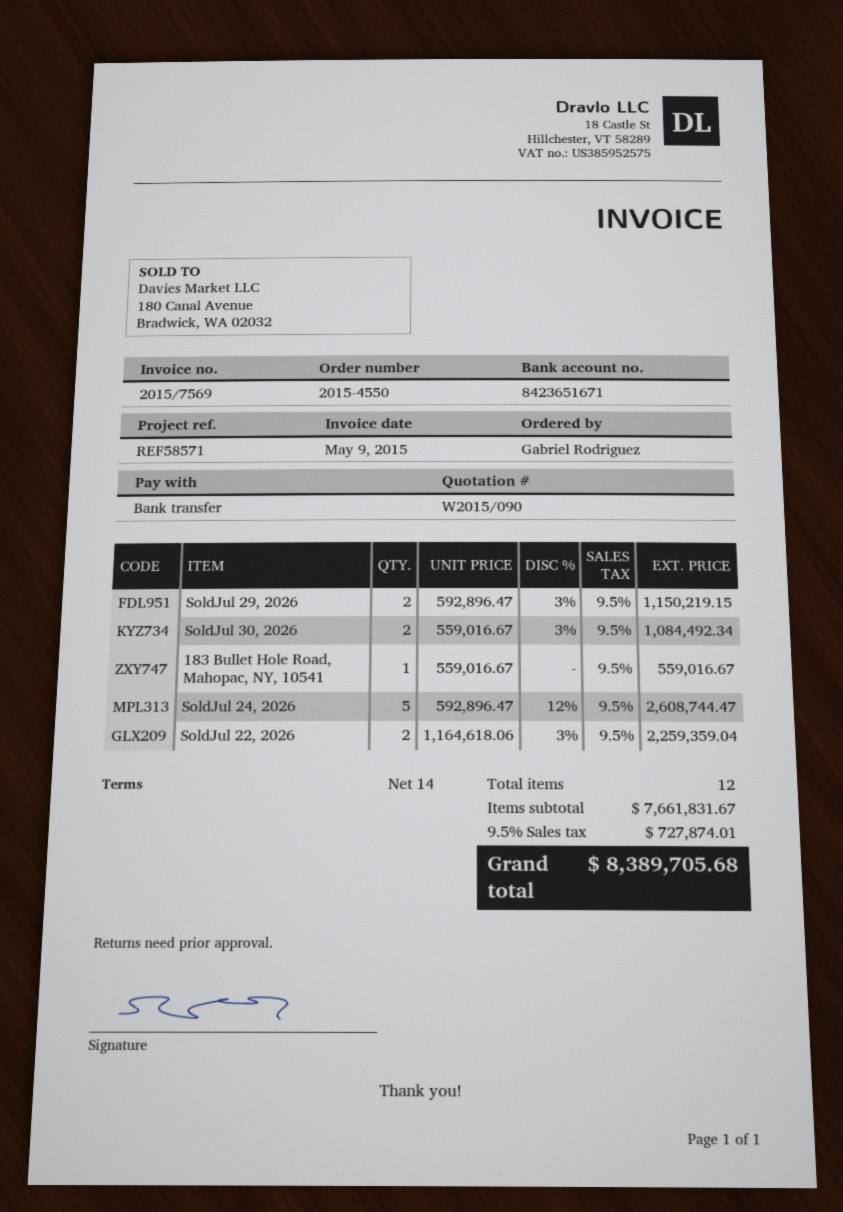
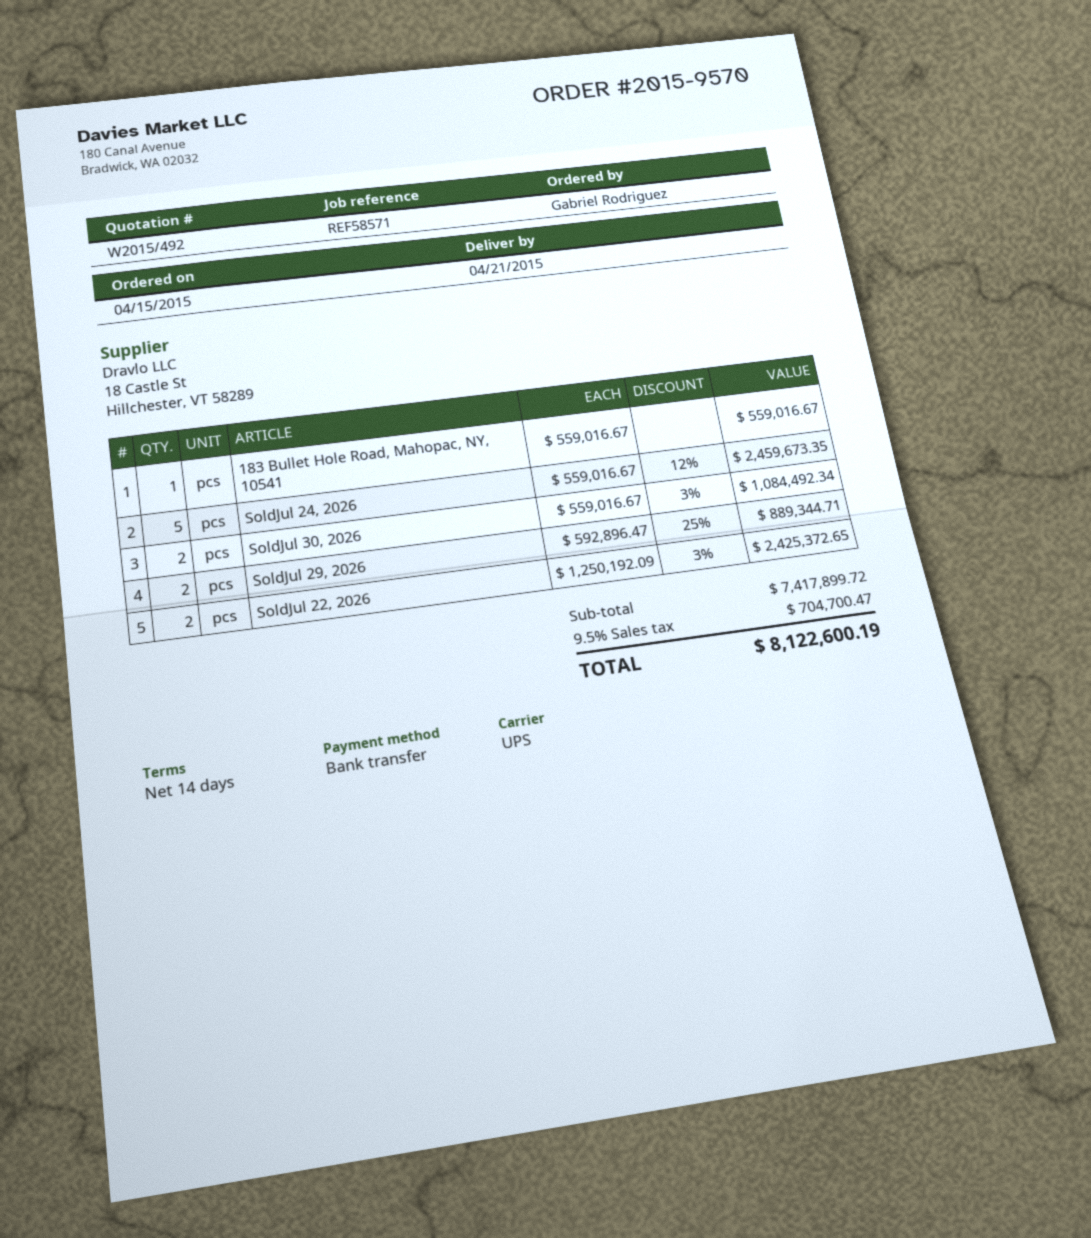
quote number: W2015/090 -> W2015/492
order number: 2015-4550 -> 2015-9570
SoldJul 29, 2026: 2 x 592896.47 - 3% = 1150219.15 -> 2 x 592896.47 - 25% = 889344.71
SoldJul 24, 2026: 5 x 592896.47 - 12% = 2608744.47 -> 5 x 559016.67 - 12% = 2459673.35
SoldJul 22, 2026: 2 x 1164618.06 - 3% = 2259359.04 -> 2 x 1250192.09 - 3% = 2425372.65
subtotal: 7661831.67 -> 7417899.72
tax: 9.5% = 727874.01 -> 9.5% = 704700.47
total: 8389705.68 -> 8122600.19

